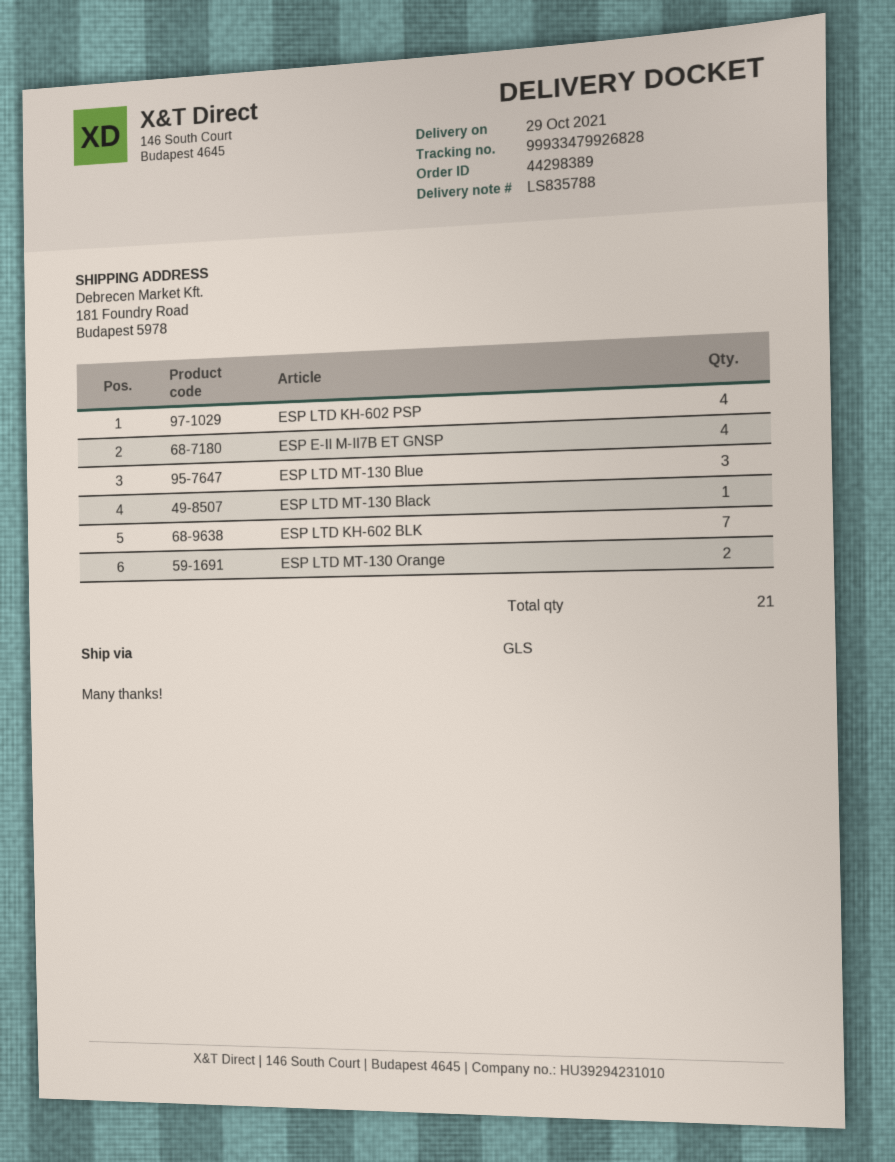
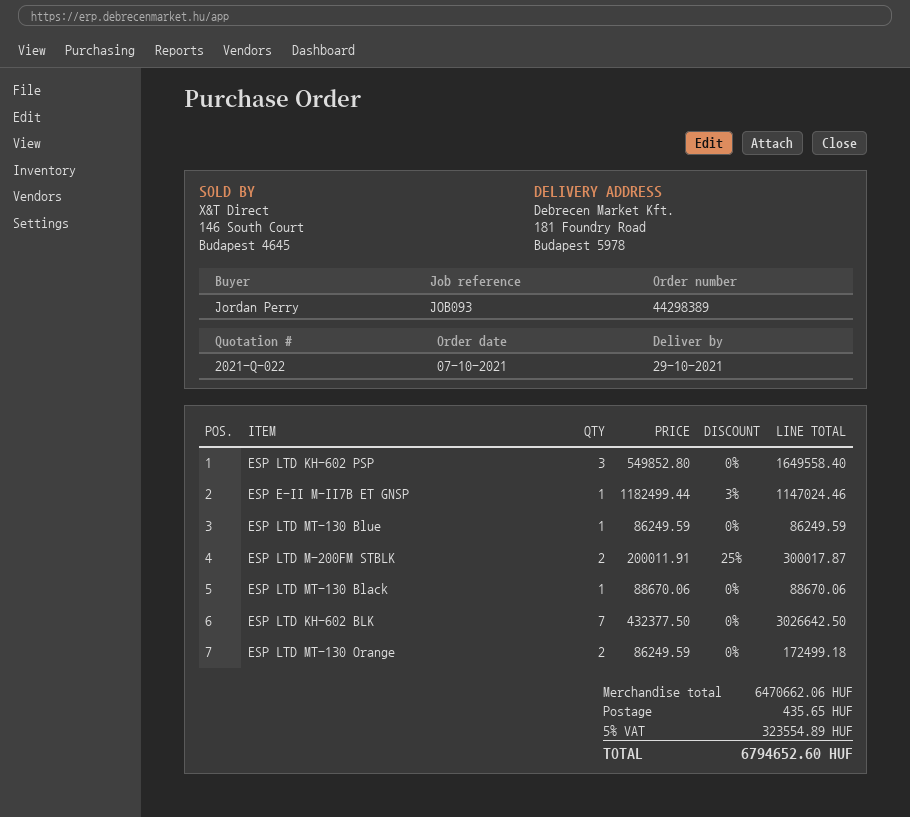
ESP LTD KH-602 PSP: 4 -> 3
ESP E-II M-II7B ET GNSP: 4 -> 1
ESP LTD MT-130 Blue: 3 -> 1
ESP LTD M-200FM STBLK: none -> 2

